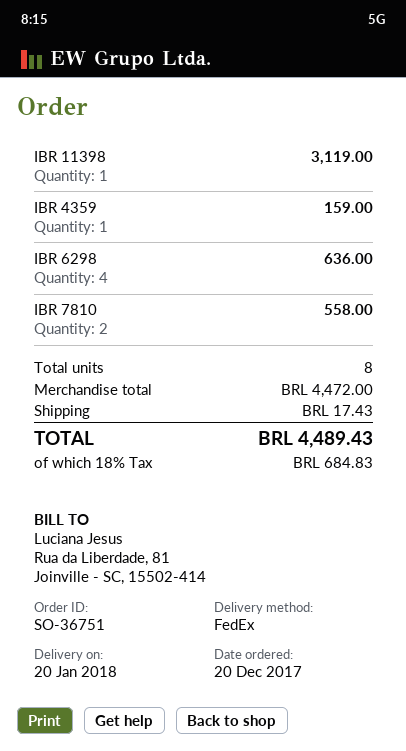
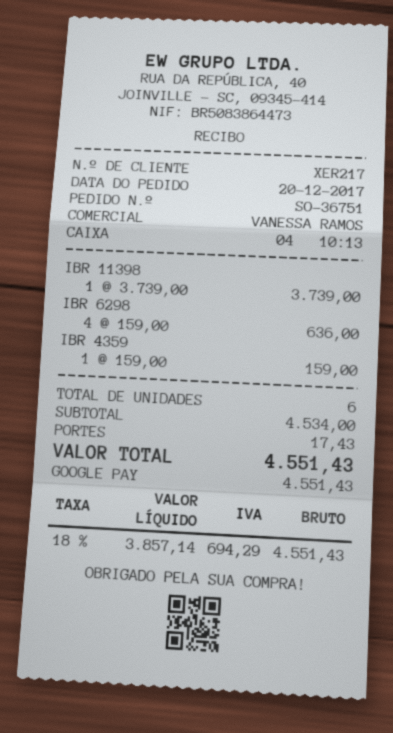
IBR 11398: 1 for 3119.00 -> 1 for 3739.00
IBR 7810: 2 for 558.00 -> none
total quantity: 8 -> 6
subtotal: 4472.00 -> 4534.00
tax: 18% = 684.83 -> 18% = 694.29
total: 4489.43 -> 4551.43

